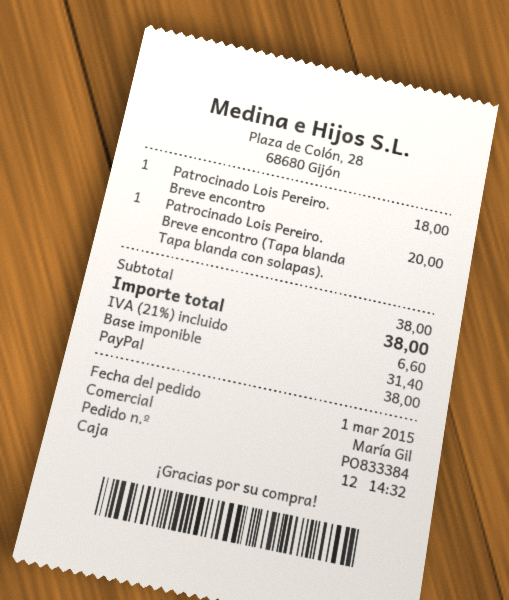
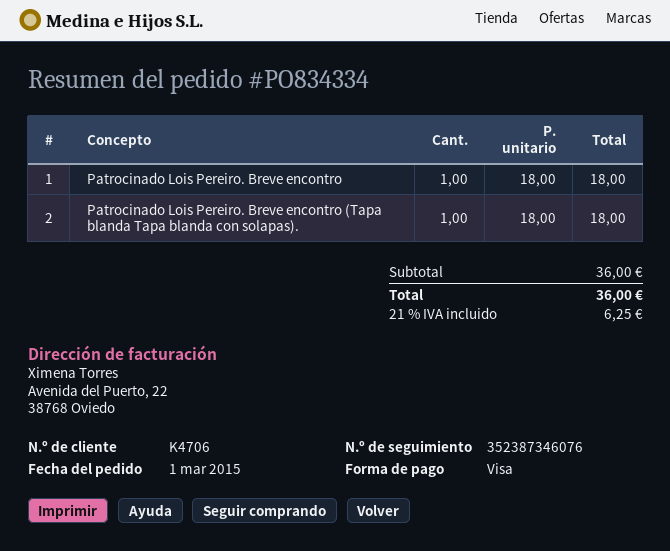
order number: PO833384 -> PO834334
payment method: PayPal -> Visa
Patrocinado Lois Pereiro. Breve encontro (Tapa blanda Tapa blanda con solapas).: 1 x 20.00 = 20.00 -> 1 x 18.00 = 18.00
subtotal: 38.00 -> 36.00
tax: 21% = 6.60 -> 21% = 6.25
total: 38.00 -> 36.00

